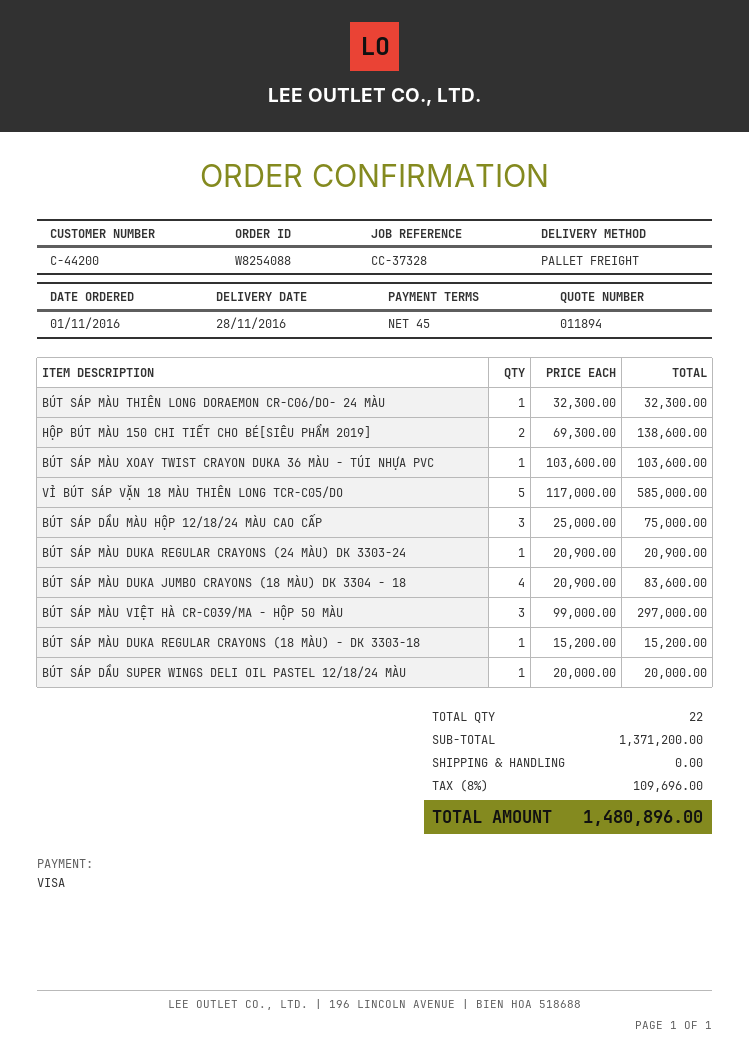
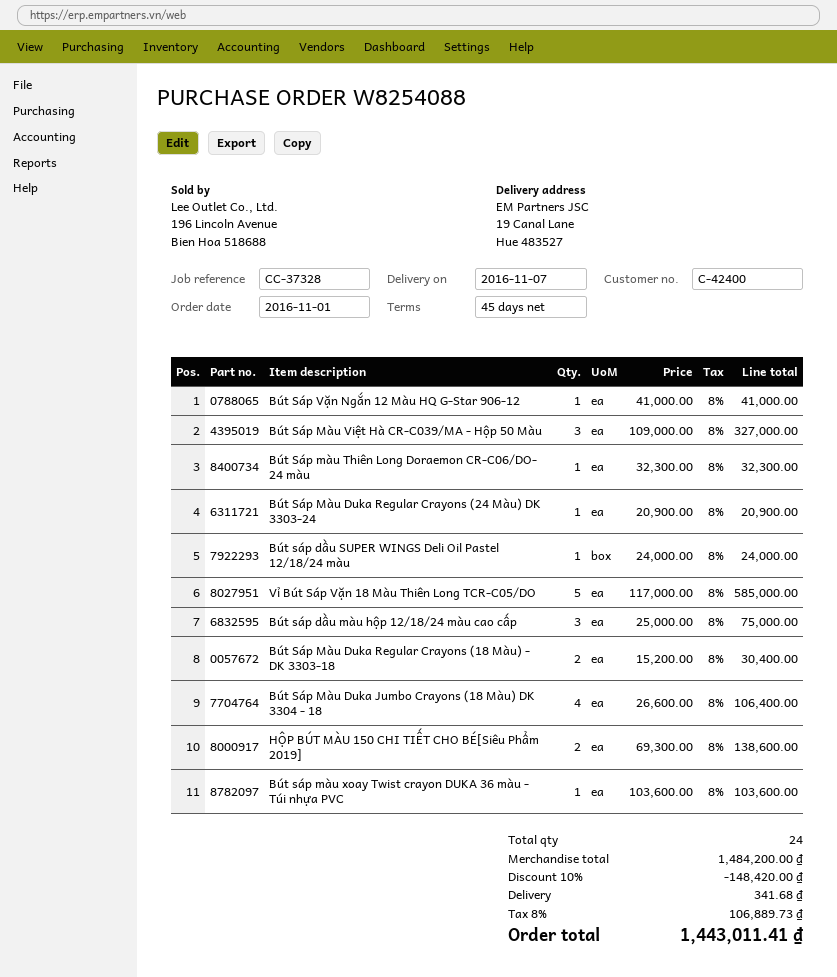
delivery date: 2016-11-28 -> 2016-11-07
customer number: C-44200 -> C-42400
BÚT SÁP MÀU DUKA JUMBO CRAYONS (18 MÀU) DK 3304 - 18: 4 x 20900.00 = 83600.00 -> 4 x 26600.00 = 106400.00
BÚT SÁP MÀU VIỆT HÀ CR-C039/MA - HỘP 50 MÀU: 3 x 99000.00 = 297000.00 -> 3 x 109000.00 = 327000.00
BÚT SÁP MÀU DUKA REGULAR CRAYONS (18 MÀU) - DK 3303-18: 1 x 15200.00 = 15200.00 -> 2 x 15200.00 = 30400.00
BÚT SÁP DẦU SUPER WINGS DELI OIL PASTEL 12/18/24 MÀU: 1 x 20000.00 = 20000.00 -> 1 x 24000.00 = 24000.00
Bút Sáp Vặn Ngắn 12 Màu HQ G-Star 906-12: none -> 1 x 41000.00 = 41000.00
total quantity: 22 -> 24
subtotal: 1371200.00 -> 1484200.00
discount: none -> 10% = 148420.00
shipping: 0.00 -> 341.68
tax: 8% = 109696.00 -> 8% = 106889.73
total: 1480896.00 -> 1443011.41

